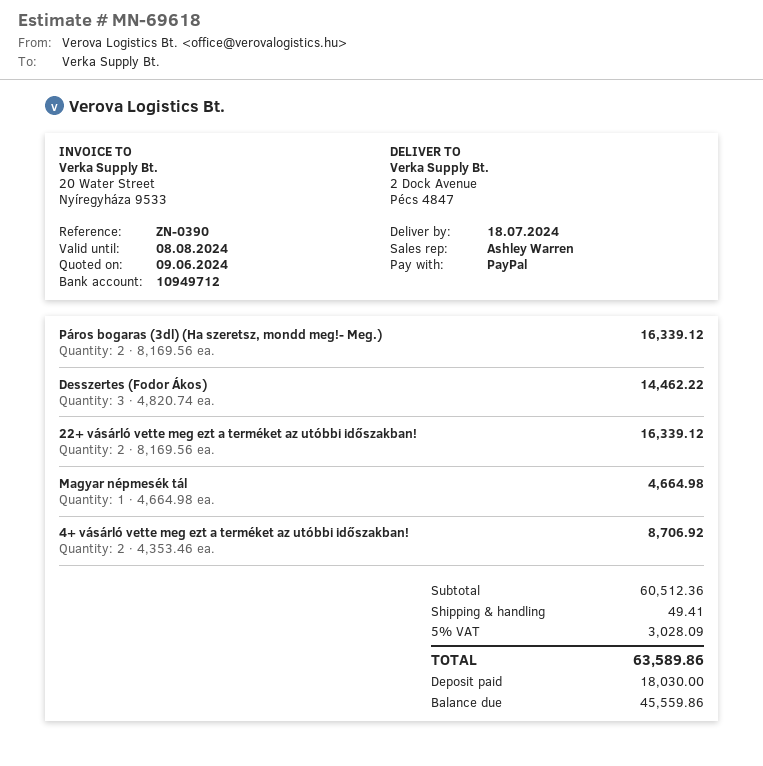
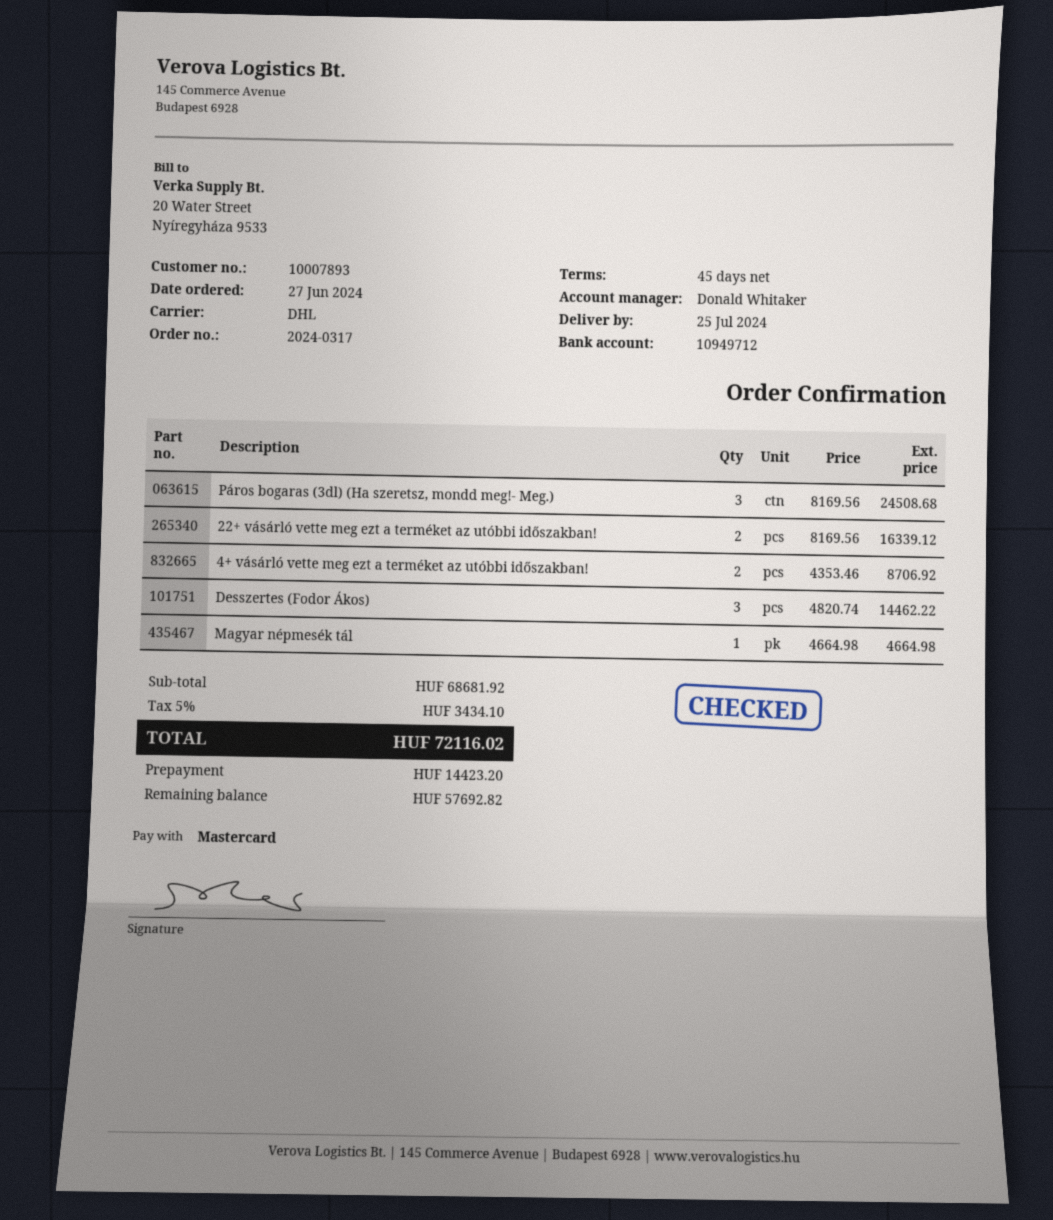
delivery date: 2024-07-18 -> 2024-07-25
sales rep: Ashley Warren -> Donald Whitaker
payment method: PayPal -> Mastercard
Páros bogaras (3dl) (Ha szeretsz, mondd meg!- Meg.): 2 x 8169.56 = 16339.12 -> 3 x 8169.56 = 24508.68
subtotal: 60512.36 -> 68681.92
shipping: 49.41 -> none
tax: 5% = 3028.09 -> 5% = 3434.10
total: 63589.86 -> 72116.02
deposit: 18030.00 -> 14423.20
balance: 45559.86 -> 57692.82

